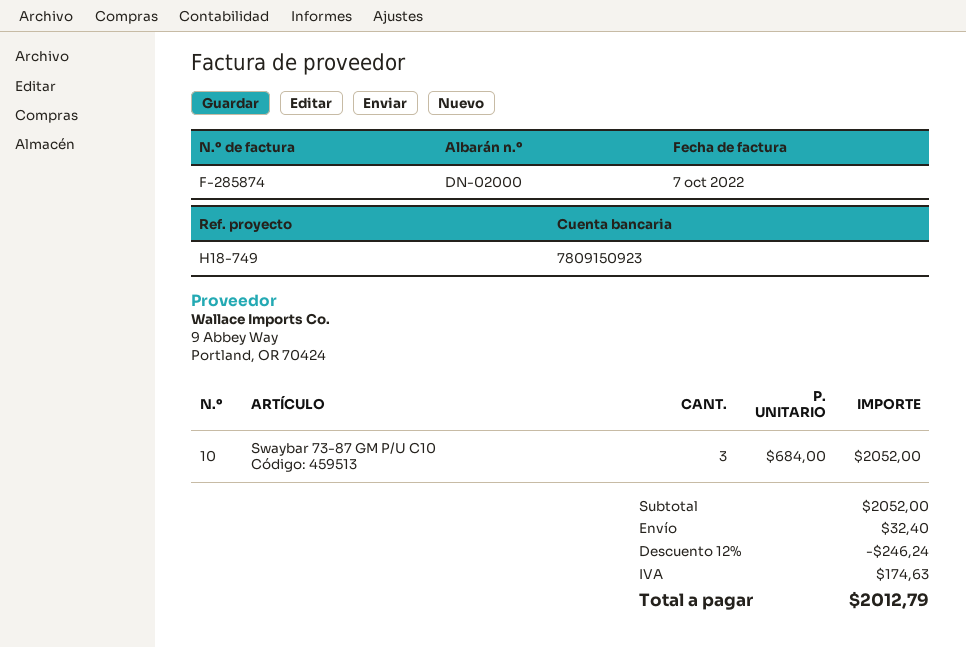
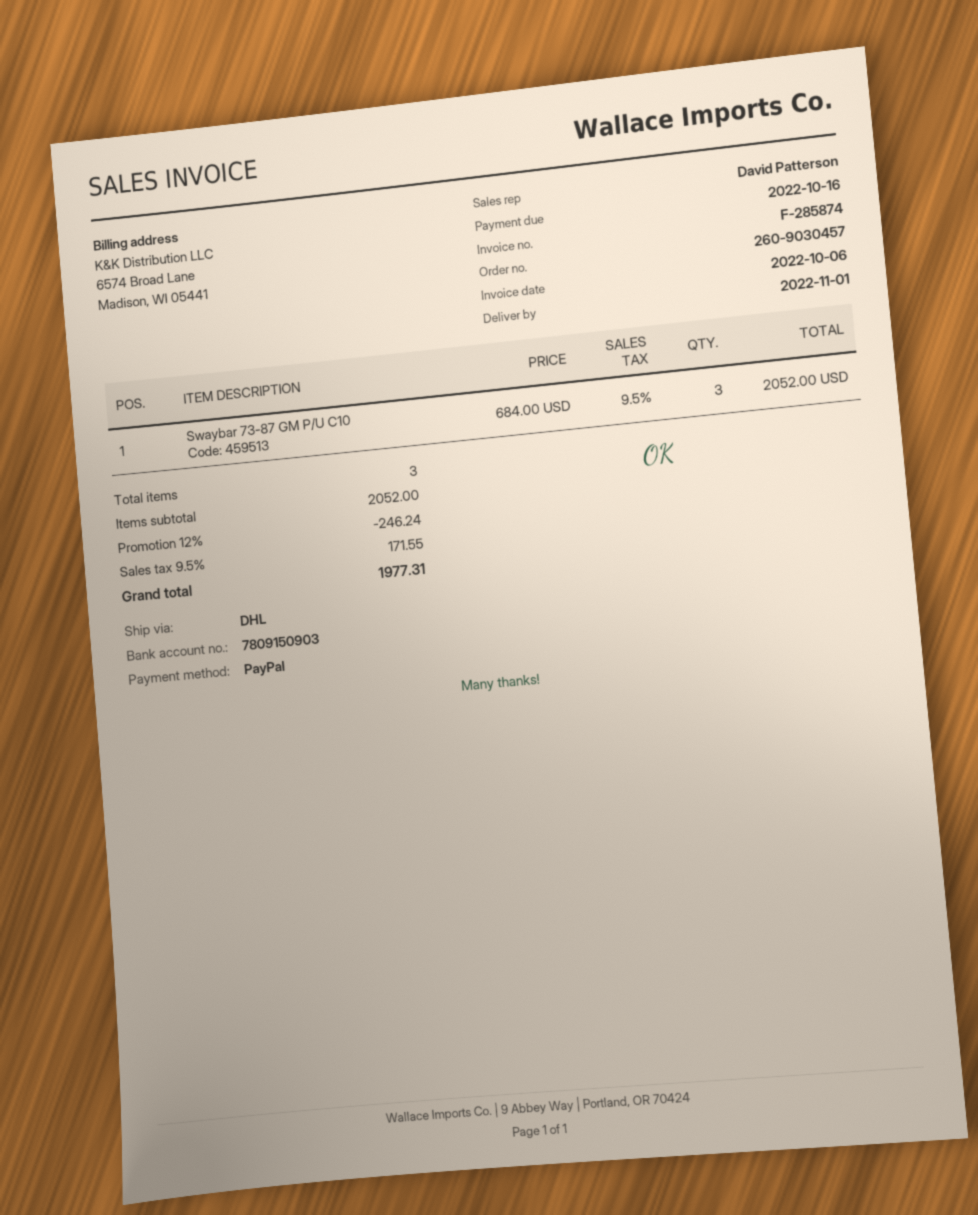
invoice date: 2022-10-07 -> 2022-10-06
bank account: 7809150923 -> 7809150903
shipping: 32.40 -> none
tax: 174.63 -> 171.55
total: 2012.79 -> 1977.31

